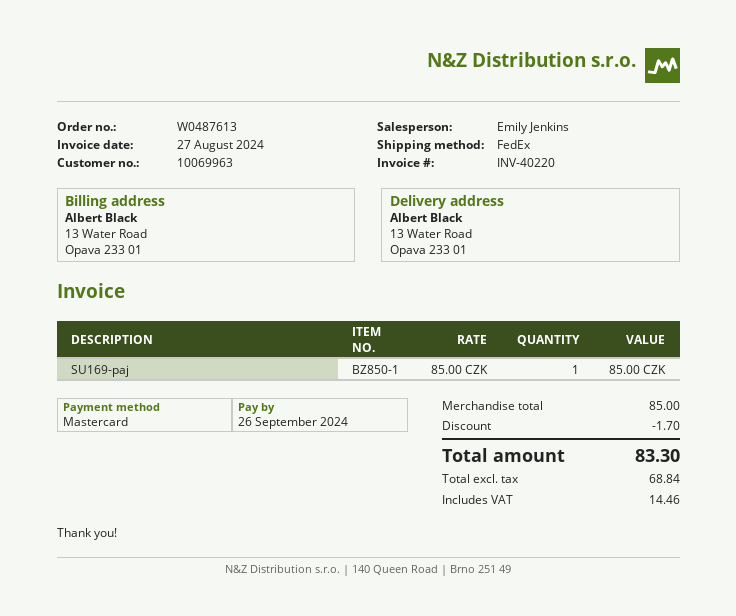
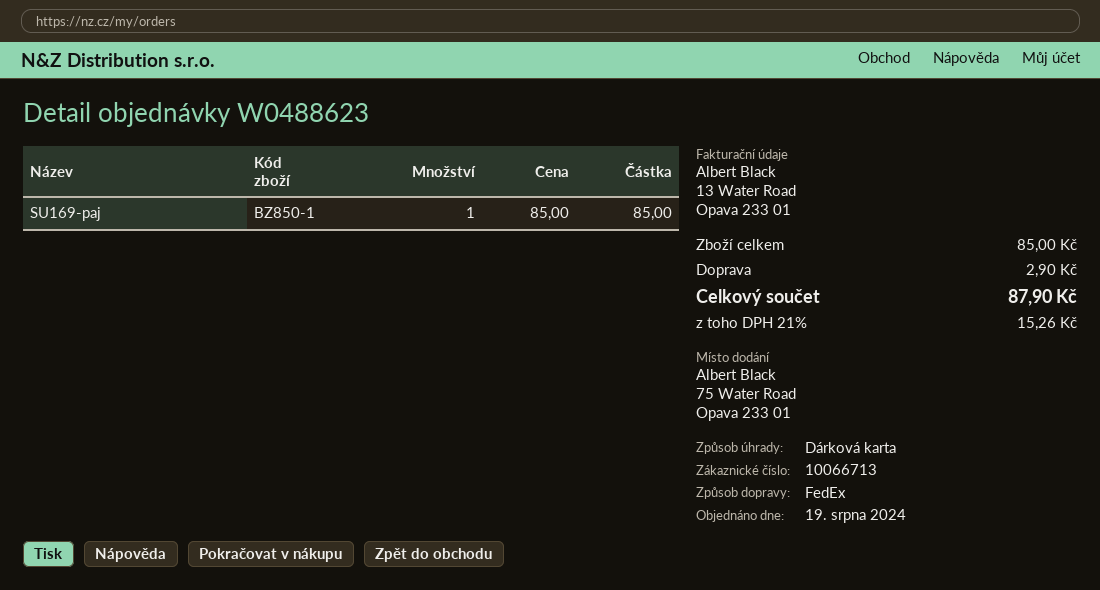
order number: W0487613 -> W0488623
customer number: 10069963 -> 10066713
payment method: Mastercard -> gift card
ship to: 13 Water Road, Opava 233 01 -> 75 Water Road, Opava 233 01
discount: 1.70 -> none
shipping: none -> 2.90
tax: 14.46 -> 15.26
total: 83.30 -> 87.90

